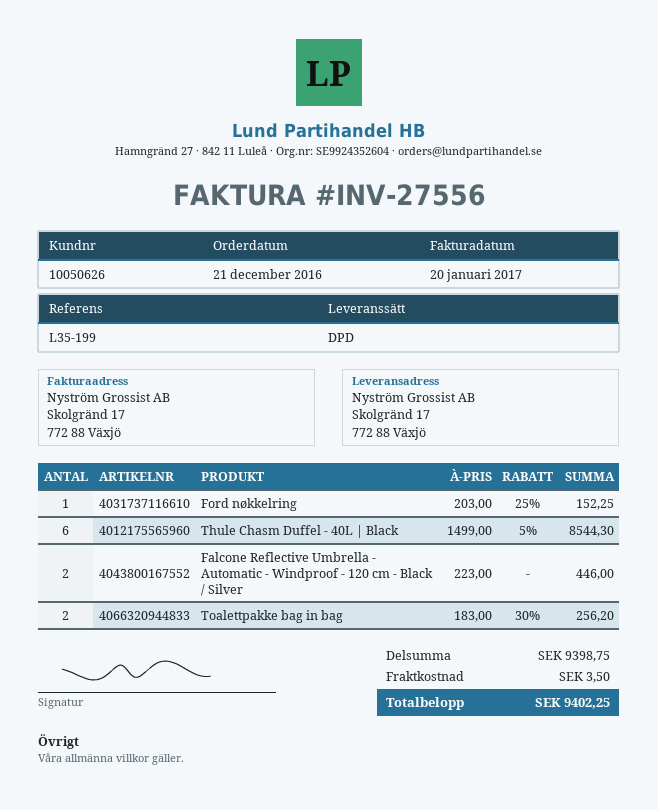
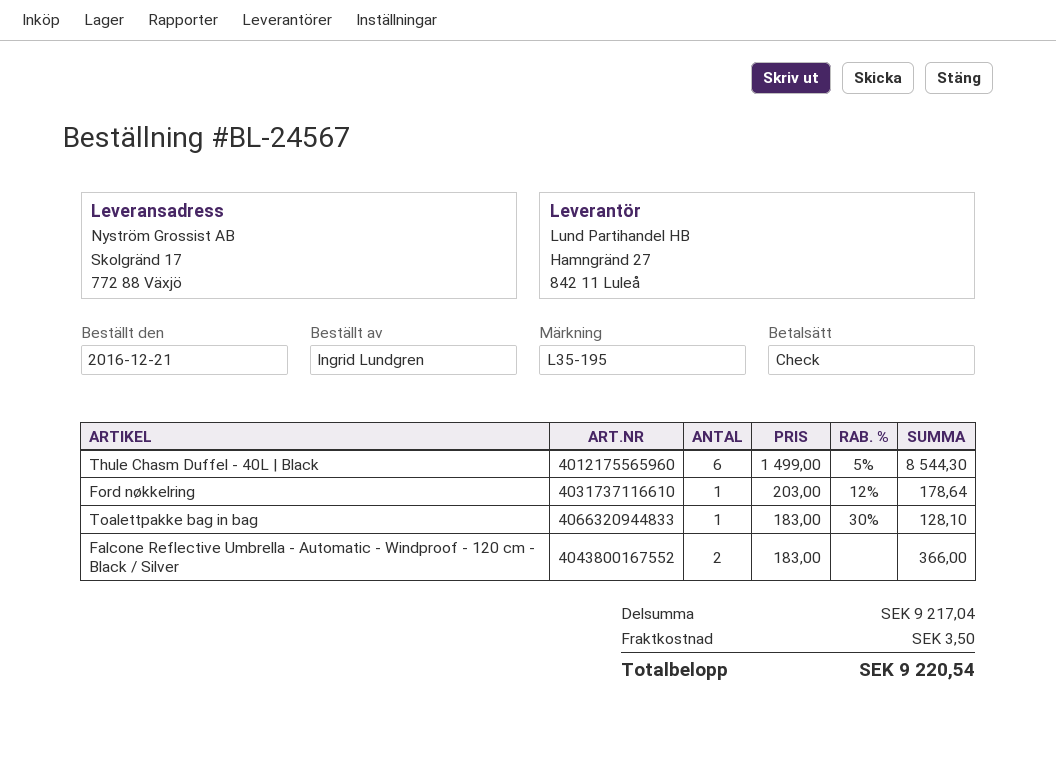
reference: L35-199 -> L35-195
Ford nøkkelring: 1 x 203.00 - 25% = 152.25 -> 1 x 203.00 - 12% = 178.64
Falcone Reflective Umbrella - Automatic - Windproof - 120 cm - Black / Silver: 2 x 223.00 = 446.00 -> 2 x 183.00 = 366.00
Toalettpakke bag in bag: 2 x 183.00 - 30% = 256.20 -> 1 x 183.00 - 30% = 128.10
subtotal: 9398.75 -> 9217.04
total: 9402.25 -> 9220.54

